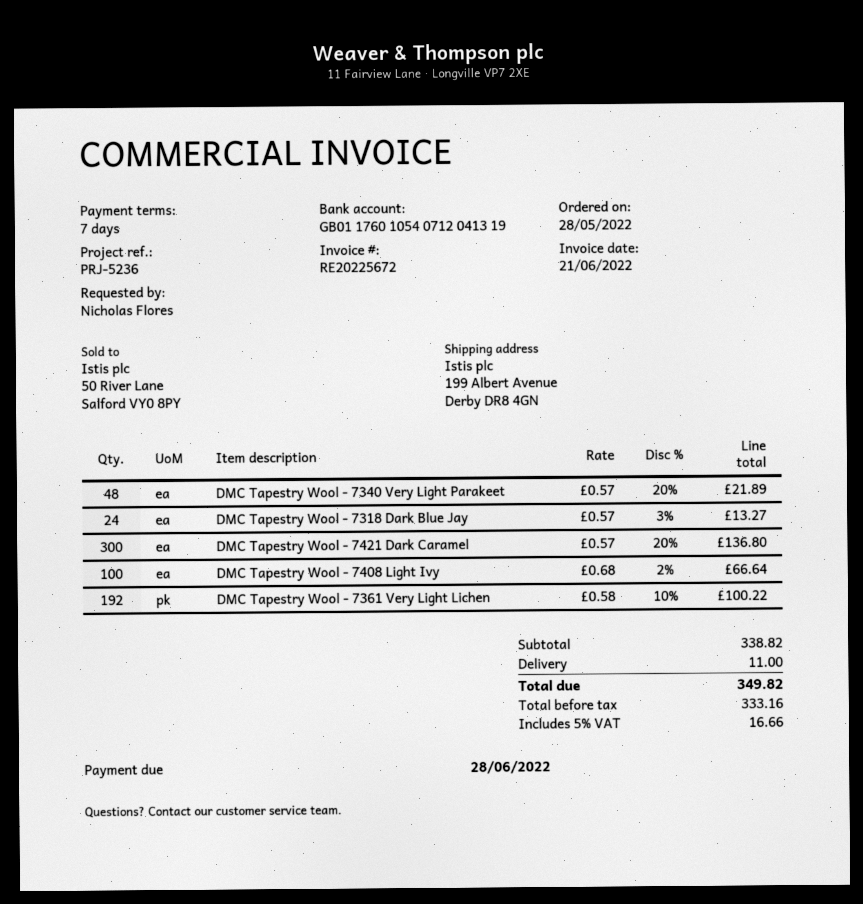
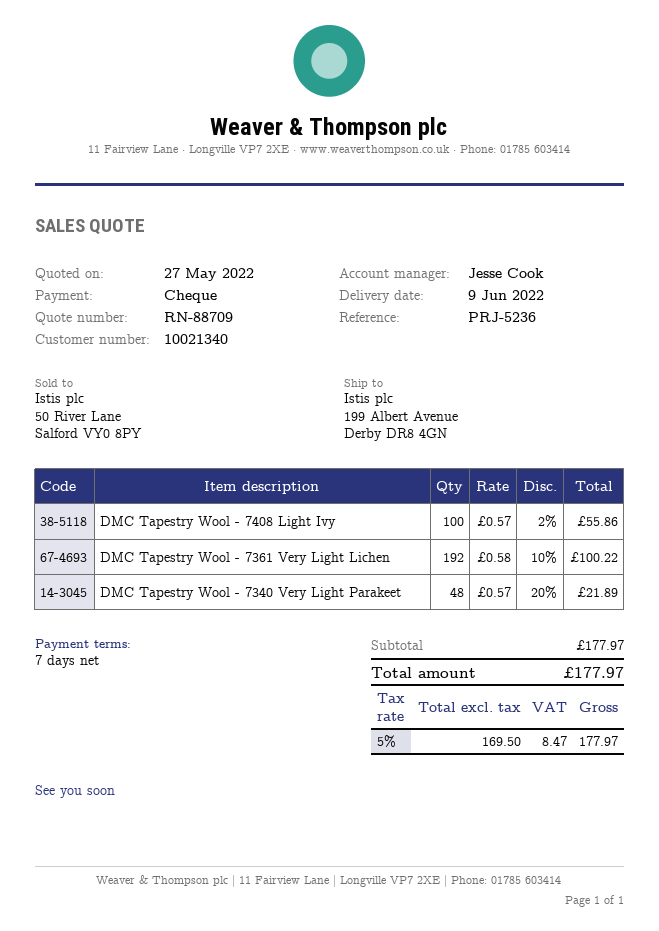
DMC Tapestry Wool - 7318 Dark Blue Jay: 24 x 0.57 - 3% = 13.27 -> none
DMC Tapestry Wool - 7421 Dark Caramel: 300 x 0.57 - 20% = 136.80 -> none
DMC Tapestry Wool - 7408 Light Ivy: 100 x 0.68 - 2% = 66.64 -> 100 x 0.57 - 2% = 55.86
subtotal: 338.82 -> 177.97
shipping: 11.00 -> none
net: 333.16 -> 169.50
tax: 5% = 16.66 -> 5% = 8.47
total: 349.82 -> 177.97

